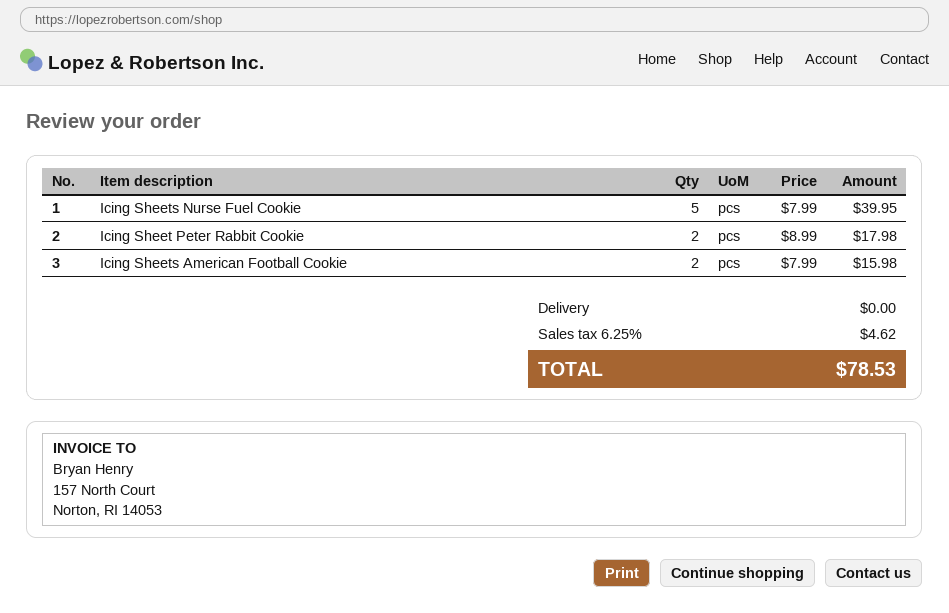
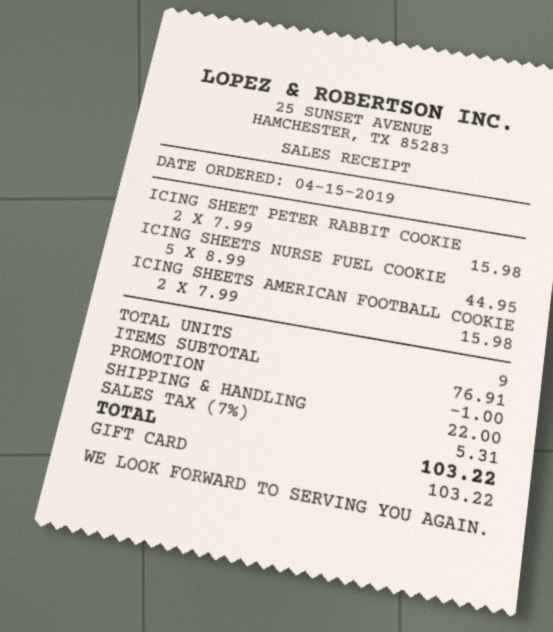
Icing Sheets Nurse Fuel Cookie: 5 x 7.99 = 39.95 -> 5 x 8.99 = 44.95
Icing Sheet Peter Rabbit Cookie: 2 x 8.99 = 17.98 -> 2 x 7.99 = 15.98
discount: none -> 1.00
shipping: 0.00 -> 22.00
tax: 6.25% = 4.62 -> 7% = 5.31
total: 78.53 -> 103.22

